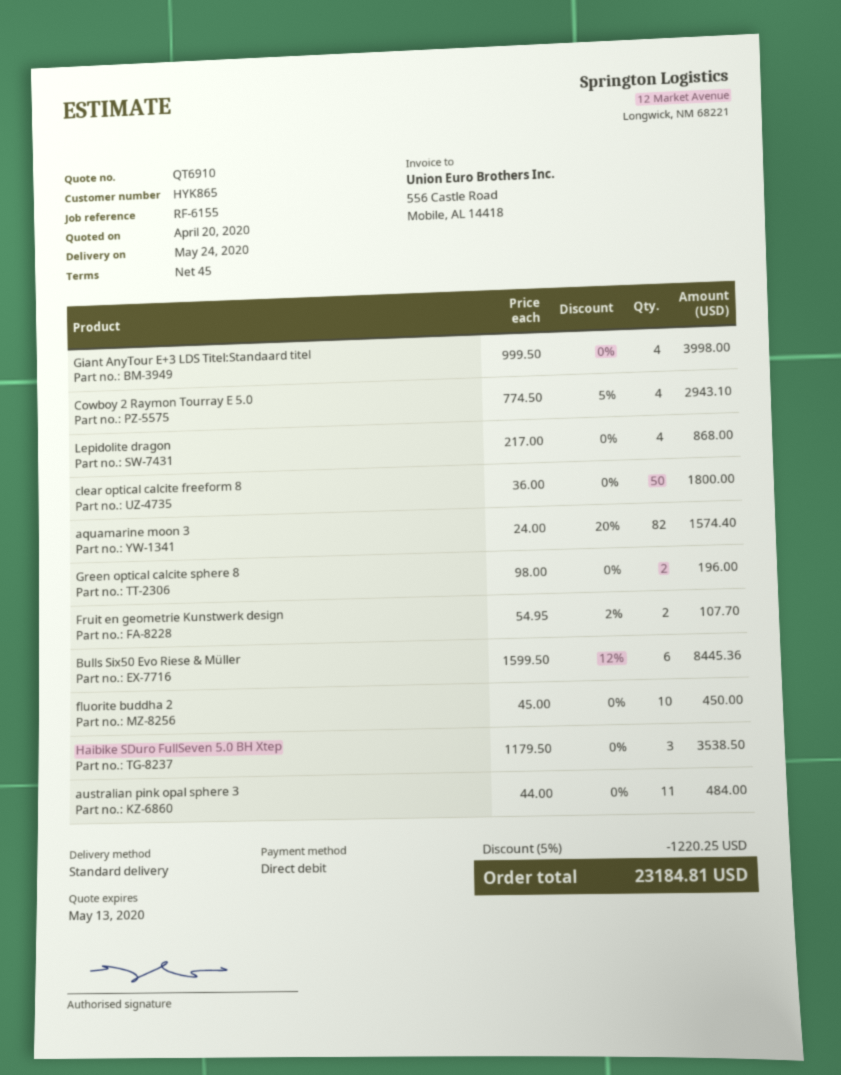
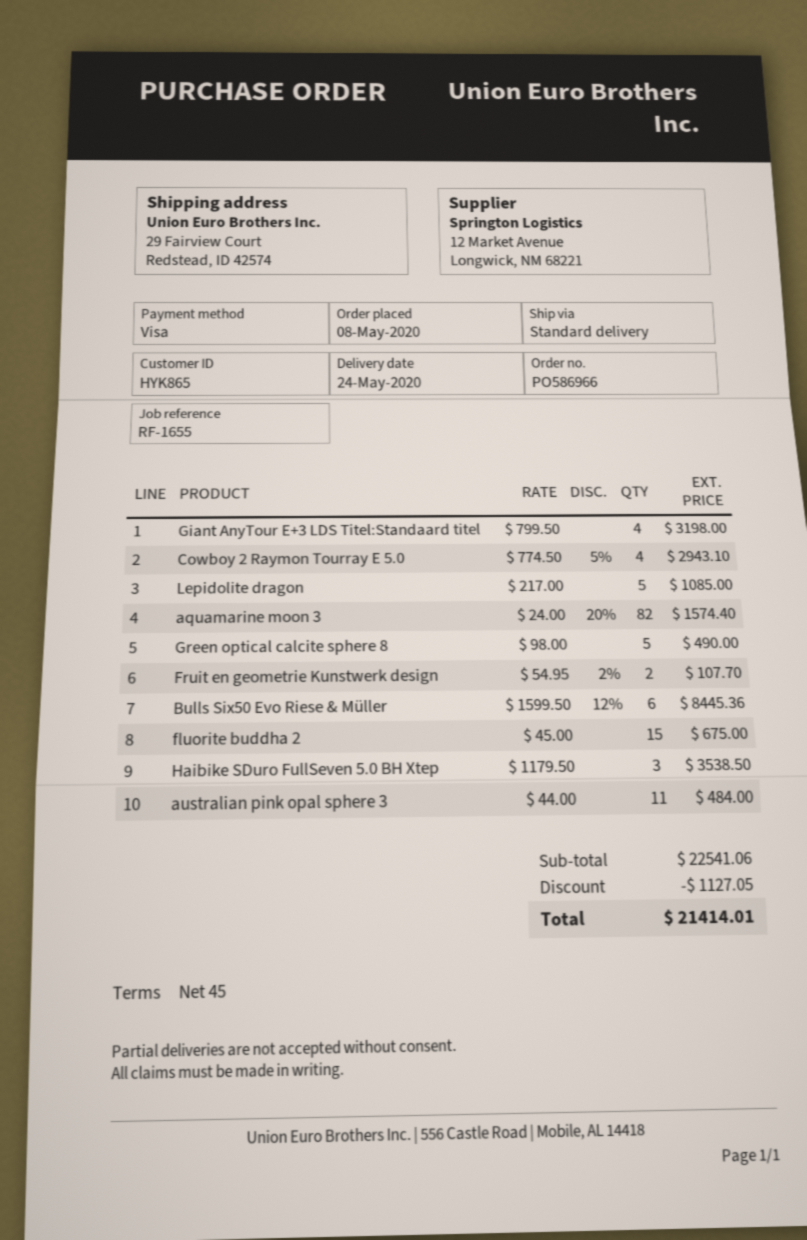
reference: RF-6155 -> RF-1655
payment method: direct debit -> Visa
Giant AnyTour E+3 LDS Titel:Standaard titel: 4 x 999.50 = 3998.00 -> 4 x 799.50 = 3198.00
Lepidolite dragon: 4 x 217.00 = 868.00 -> 5 x 217.00 = 1085.00
clear optical calcite freeform 8: 50 x 36.00 = 1800.00 -> none
Green optical calcite sphere 8: 2 x 98.00 = 196.00 -> 5 x 98.00 = 490.00
fluorite buddha 2: 10 x 45.00 = 450.00 -> 15 x 45.00 = 675.00
discount: 1220.25 -> 1127.05
total: 23184.81 -> 21414.01

